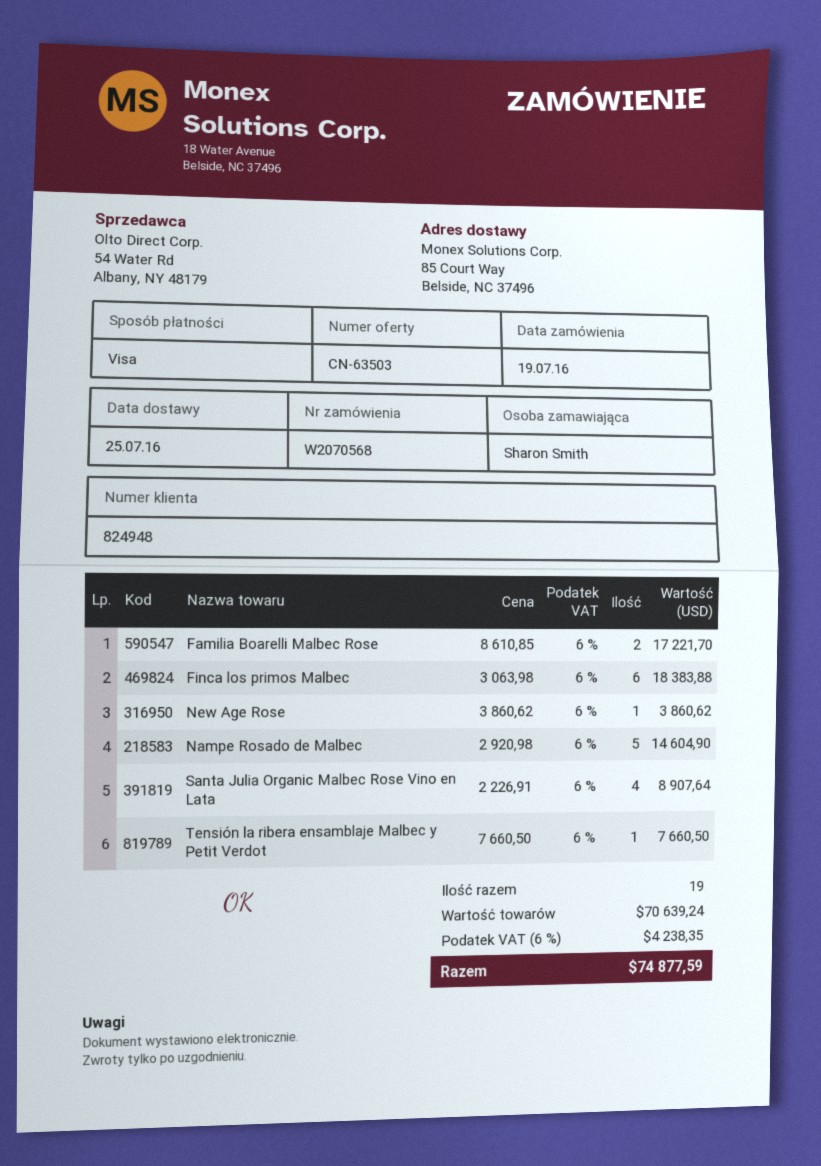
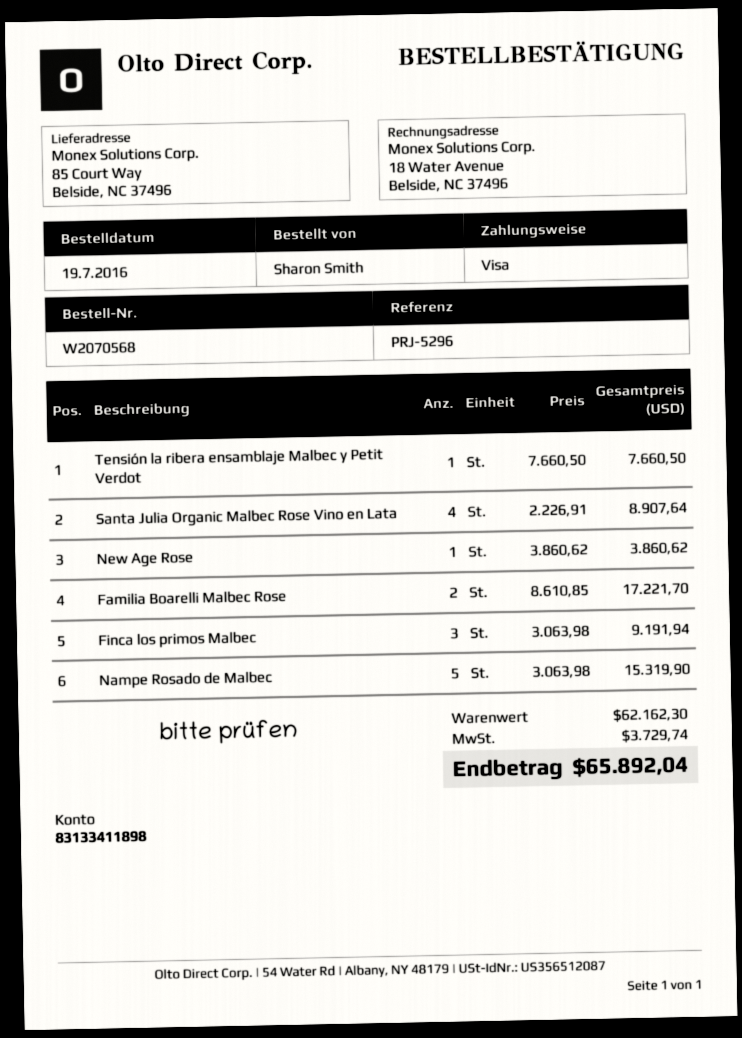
Finca los primos Malbec: 6 x 3063.98 = 18383.88 -> 3 x 3063.98 = 9191.94
Nampe Rosado de Malbec: 5 x 2920.98 = 14604.90 -> 5 x 3063.98 = 15319.90
subtotal: 70639.24 -> 62162.30
tax: 4238.35 -> 3729.74
total: 74877.59 -> 65892.04

